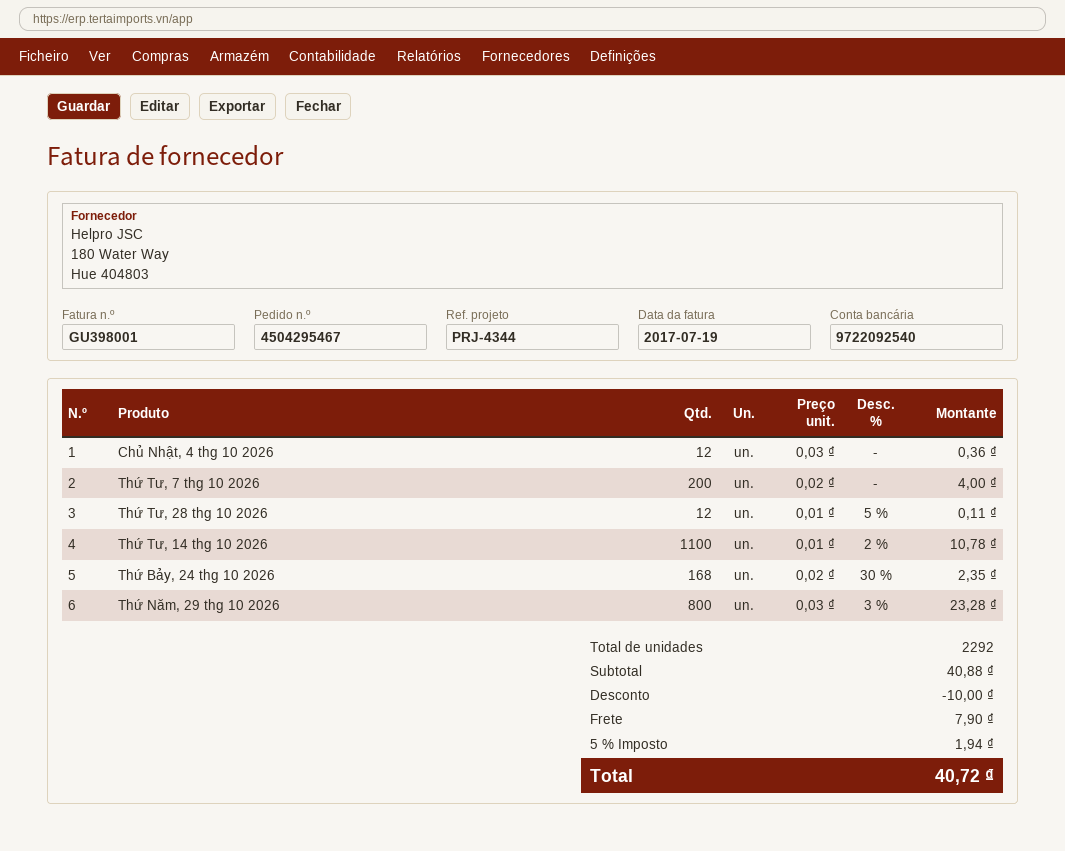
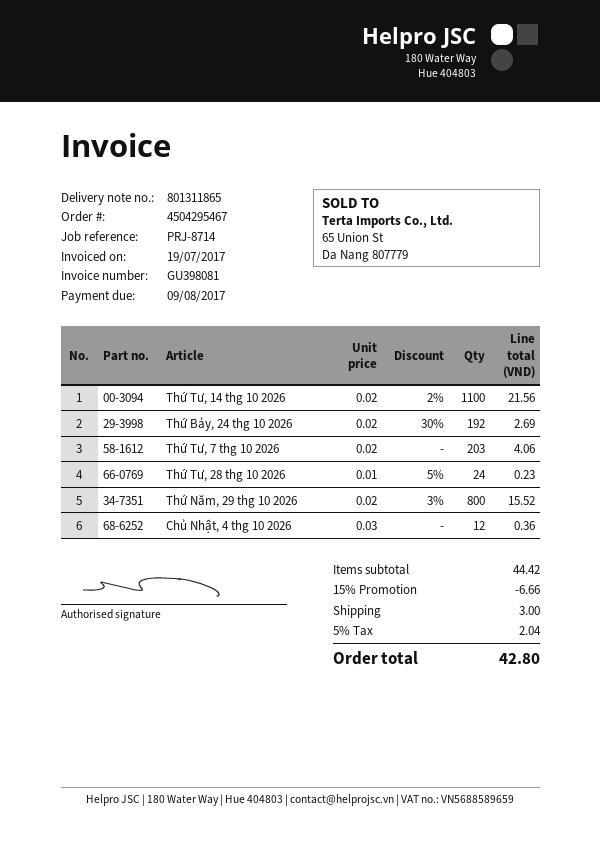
invoice number: GU398001 -> GU398081
reference: PRJ-4344 -> PRJ-8714
Thứ Tư, 7 thg 10 2026: 200 x 0.02 = 4.00 -> 203 x 0.02 = 4.06
Thứ Tư, 28 thg 10 2026: 12 x 0.01 - 5% = 0.11 -> 24 x 0.01 - 5% = 0.23
Thứ Tư, 14 thg 10 2026: 1100 x 0.01 - 2% = 10.78 -> 1100 x 0.02 - 2% = 21.56
Thứ Bảy, 24 thg 10 2026: 168 x 0.02 - 30% = 2.35 -> 192 x 0.02 - 30% = 2.69
Thứ Năm, 29 thg 10 2026: 800 x 0.03 - 3% = 23.28 -> 800 x 0.02 - 3% = 15.52
subtotal: 40.88 -> 44.42
discount: 10.00 -> 6.66
shipping: 7.90 -> 3.00
tax: 5% = 1.94 -> 5% = 2.04
total: 40.72 -> 42.80

